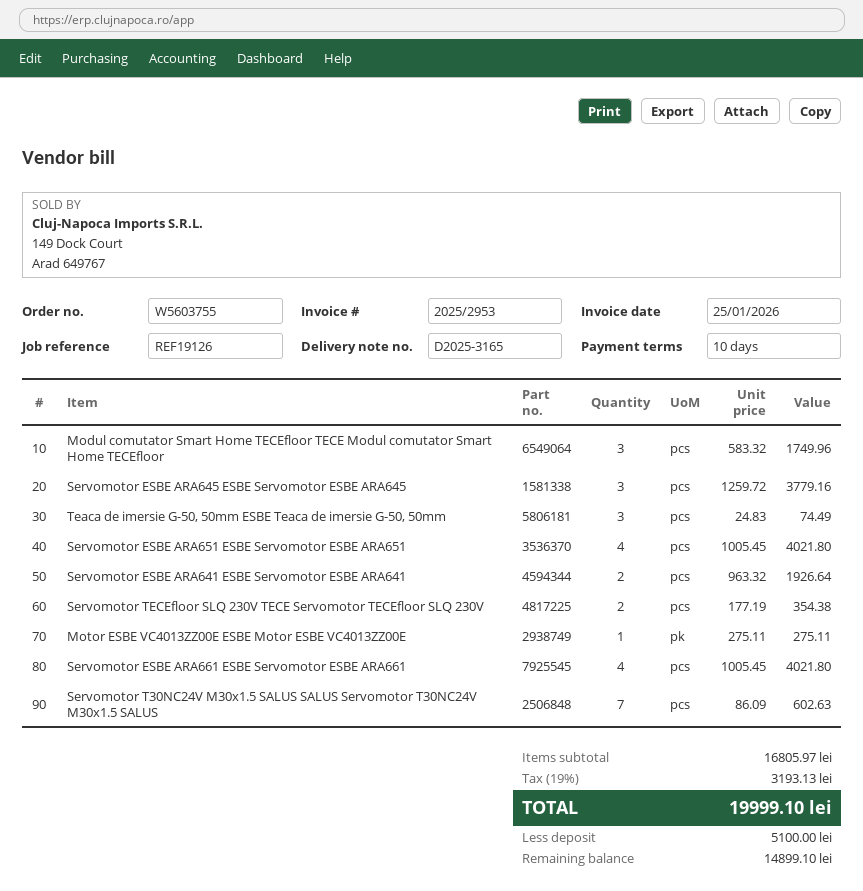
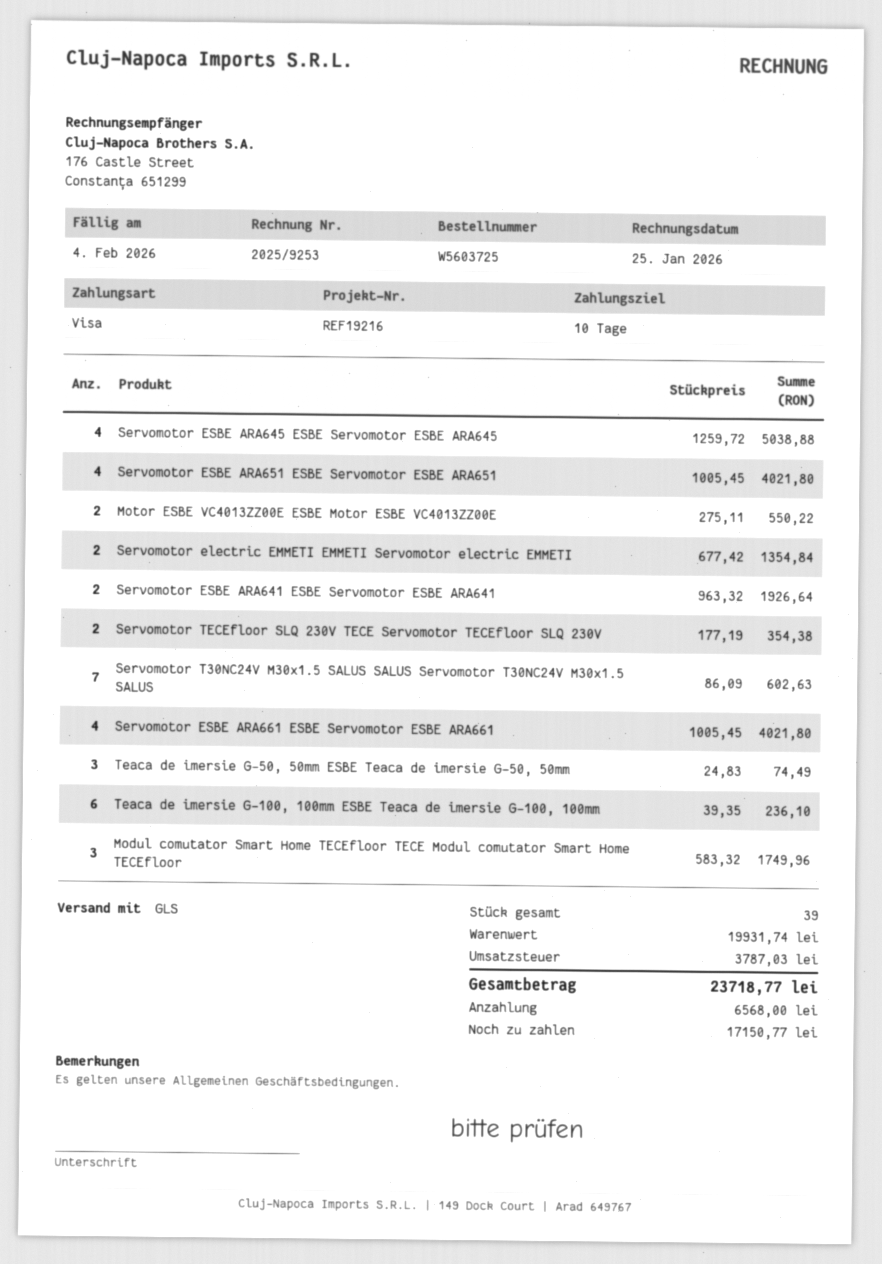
order number: W5603755 -> W5603725
invoice number: 2025/2953 -> 2025/9253
reference: REF19126 -> REF19216
Servomotor ESBE ARA645 ESBE Servomotor ESBE ARA645: 3 x 1259.72 = 3779.16 -> 4 x 1259.72 = 5038.88
Motor ESBE VC4013ZZ00E ESBE Motor ESBE VC4013ZZ00E: 1 x 275.11 = 275.11 -> 2 x 275.11 = 550.22
Servomotor electric EMMETI EMMETI Servomotor electric EMMETI: none -> 2 x 677.42 = 1354.84
Teaca de imersie G-100, 100mm ESBE Teaca de imersie G-100, 100mm: none -> 6 x 39.35 = 236.10
subtotal: 16805.97 -> 19931.74
tax: 3193.13 -> 3787.03
total: 19999.10 -> 23718.77
deposit: 5100.00 -> 6568.00
balance: 14899.10 -> 17150.77

